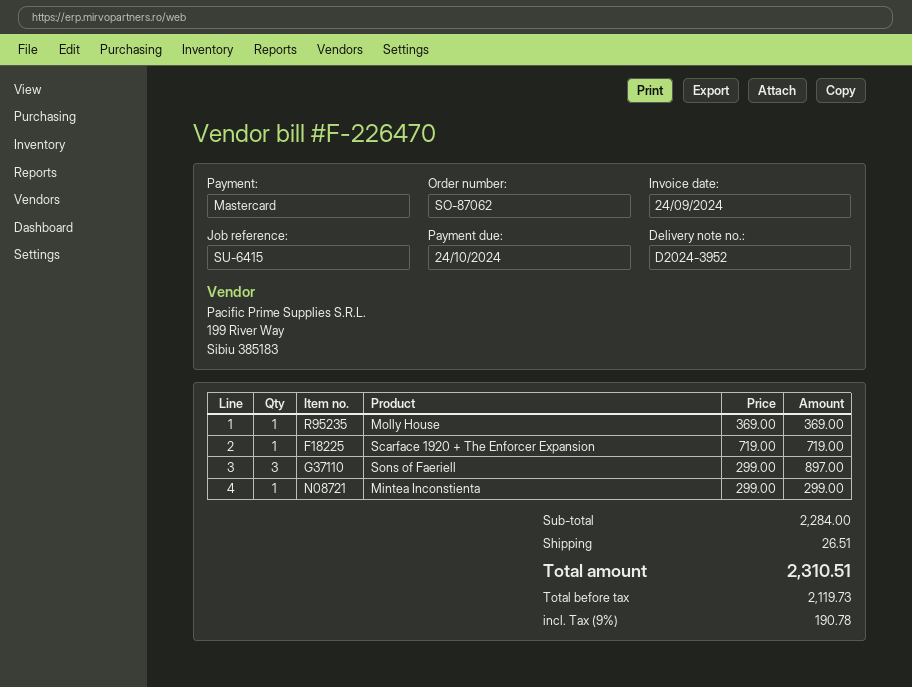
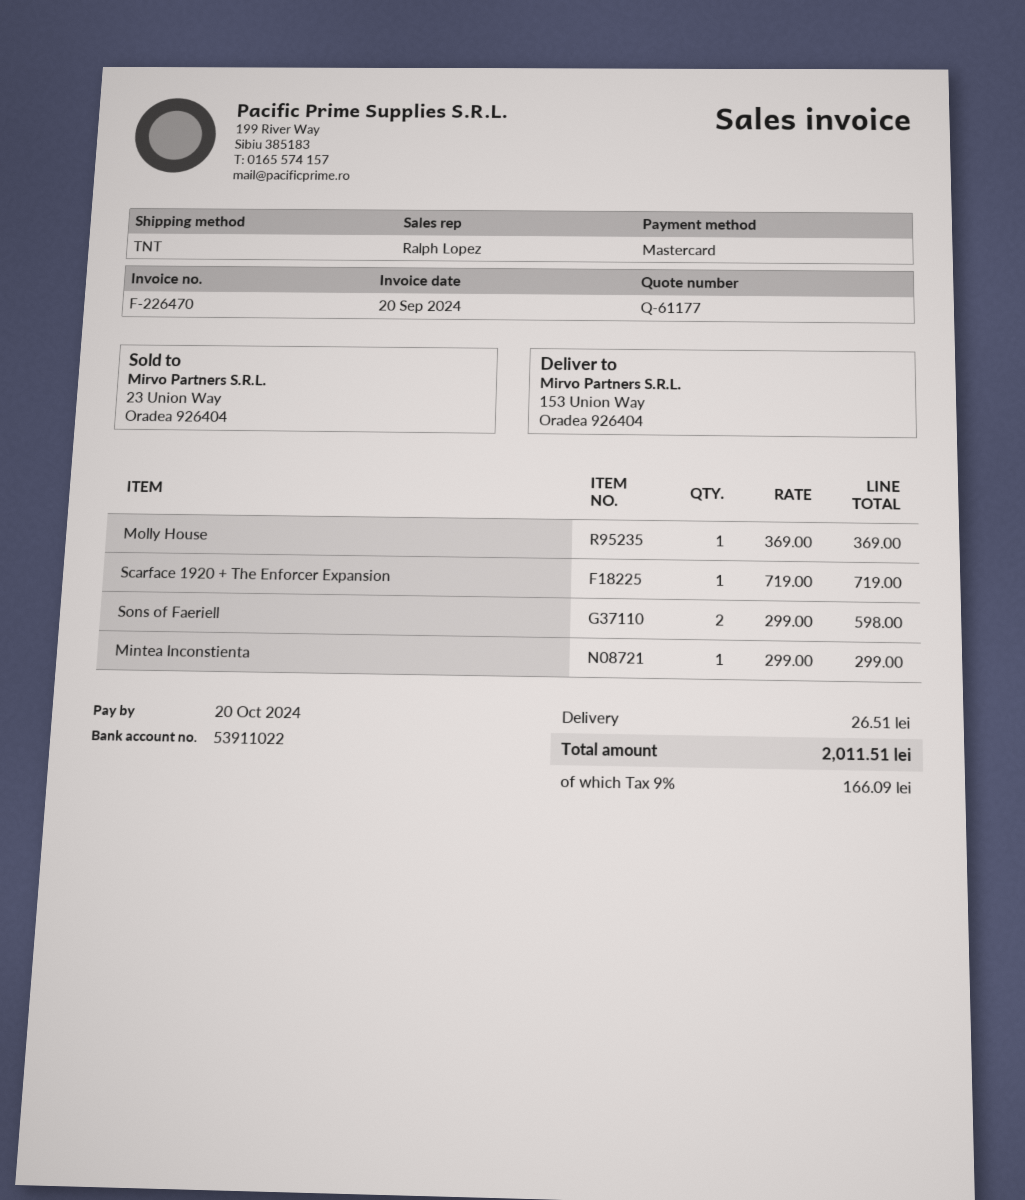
invoice date: 2024-09-24 -> 2024-09-20
due date: 2024-10-24 -> 2024-10-20
Sons of Faeriell: 3 x 299.00 = 897.00 -> 2 x 299.00 = 598.00
tax: 9% = 190.78 -> 9% = 166.09
total: 2310.51 -> 2011.51

